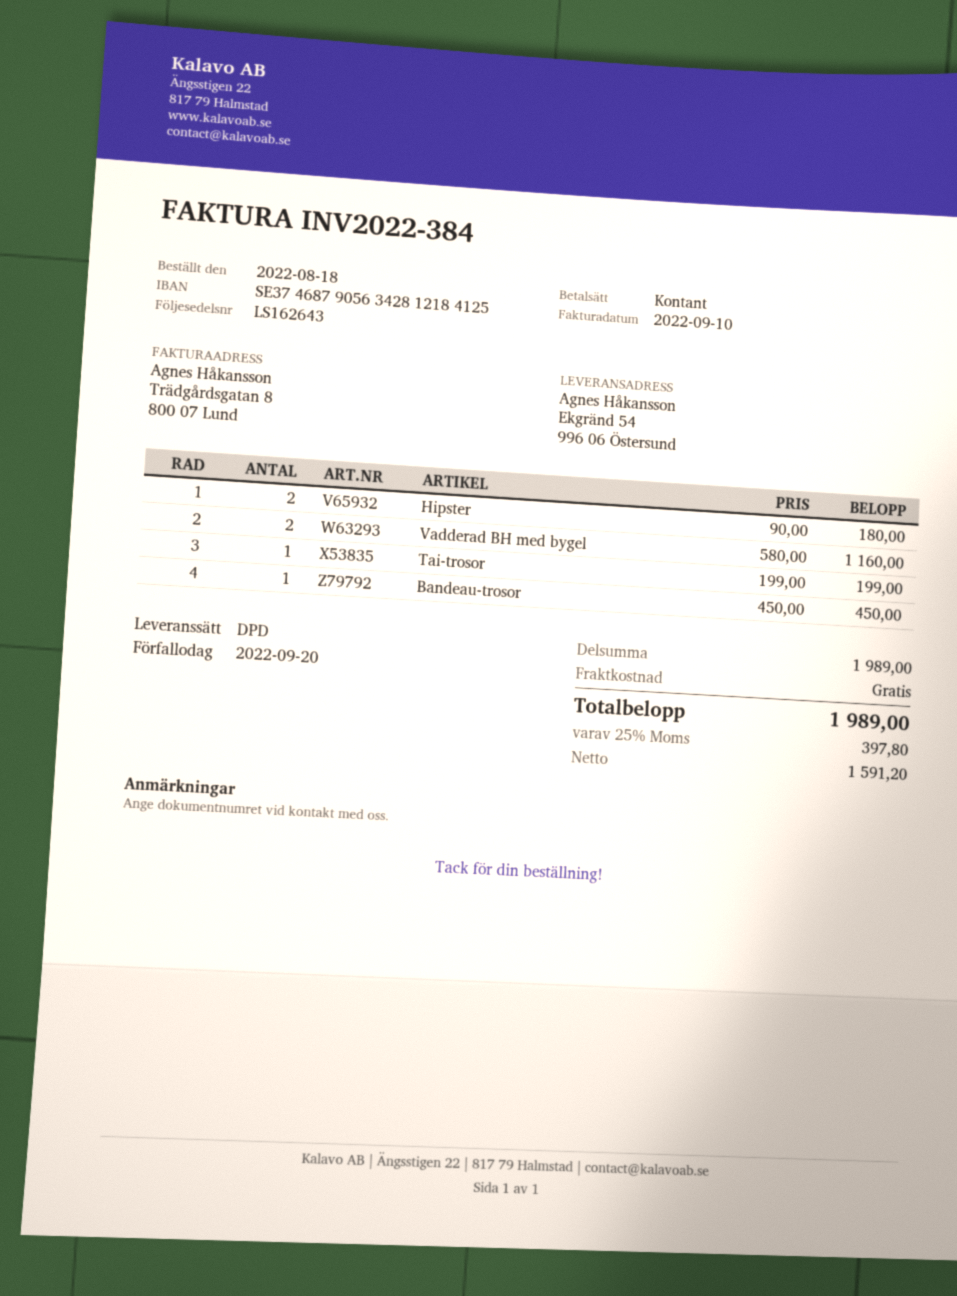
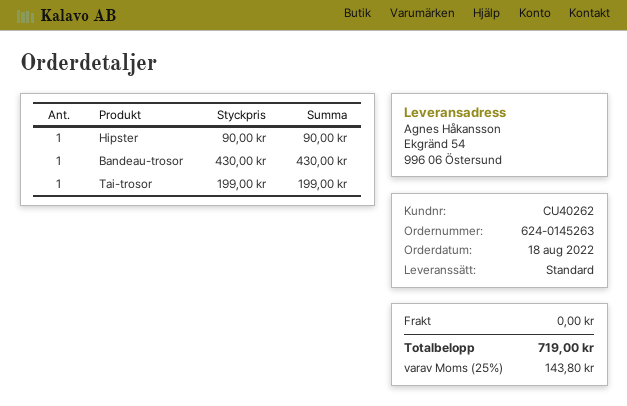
shipping method: DPD -> standard
Hipster: 2 x 90.00 = 180.00 -> 1 x 90.00 = 90.00
Vadderad BH med bygel: 2 x 580.00 = 1160.00 -> none
Bandeau-trosor: 1 x 450.00 = 450.00 -> 1 x 430.00 = 430.00
tax: 25% = 397.80 -> 25% = 143.80
total: 1989.00 -> 719.00

